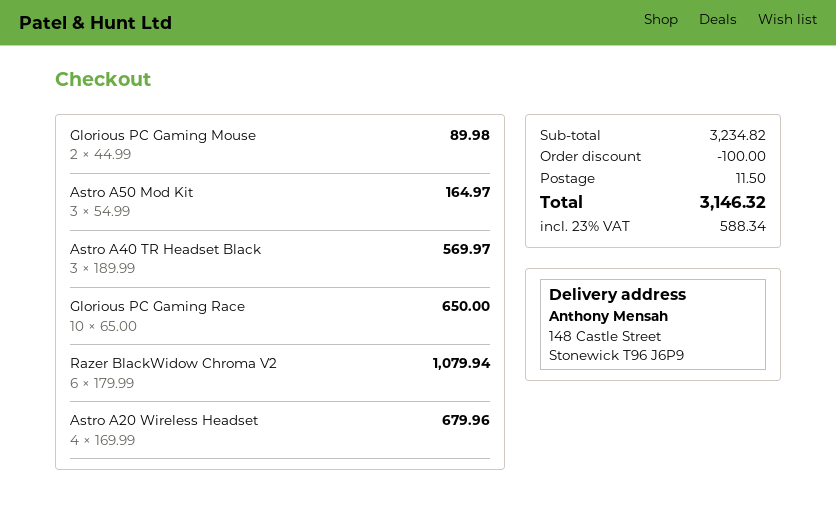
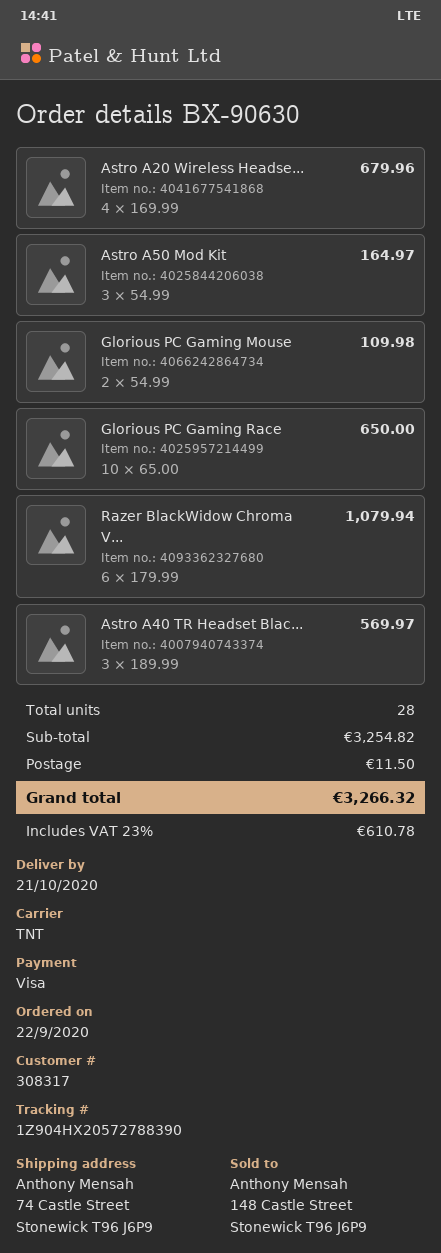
ship to: 148 Castle Street, Stonewick T96 J6P9 -> 74 Castle Street, Stonewick T96 J6P9
Glorious PC Gaming Mouse: 2 x 44.99 = 89.98 -> 2 x 54.99 = 109.98
subtotal: 3234.82 -> 3254.82
discount: 100.00 -> none
tax: 23% = 588.34 -> 23% = 610.78
total: 3146.32 -> 3266.32

